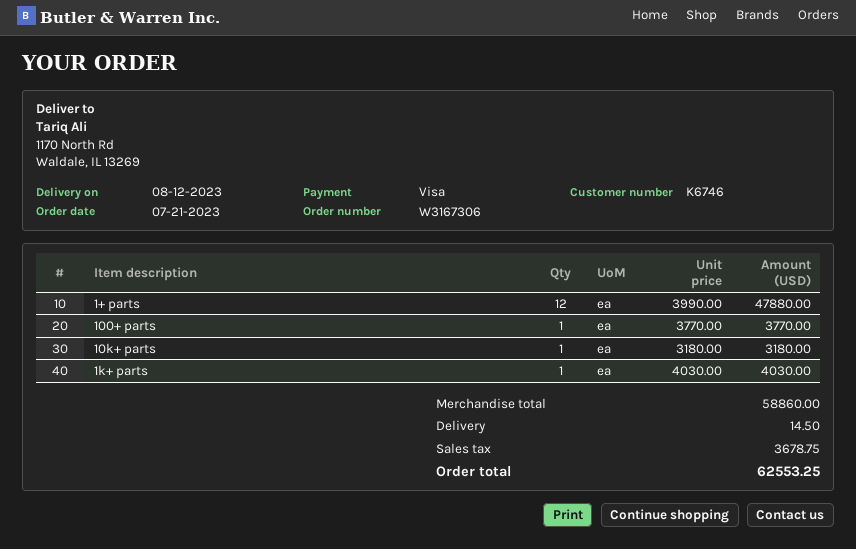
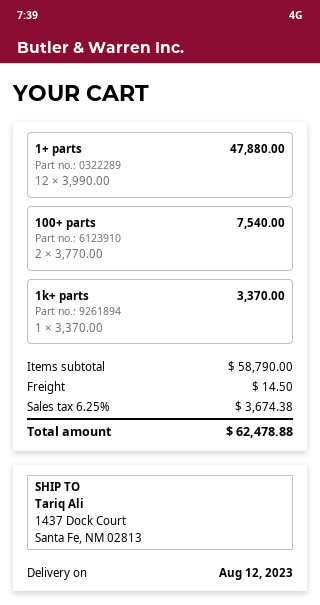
ship to: 1170 North Rd, Waldale, IL 13269 -> 1437 Dock Court, Santa Fe, NM 02813
100+ parts: 1 x 3770.00 = 3770.00 -> 2 x 3770.00 = 7540.00
10k+ parts: 1 x 3180.00 = 3180.00 -> none
1k+ parts: 1 x 4030.00 = 4030.00 -> 1 x 3370.00 = 3370.00
subtotal: 58860.00 -> 58790.00
tax: 3678.75 -> 3674.38
total: 62553.25 -> 62478.88

